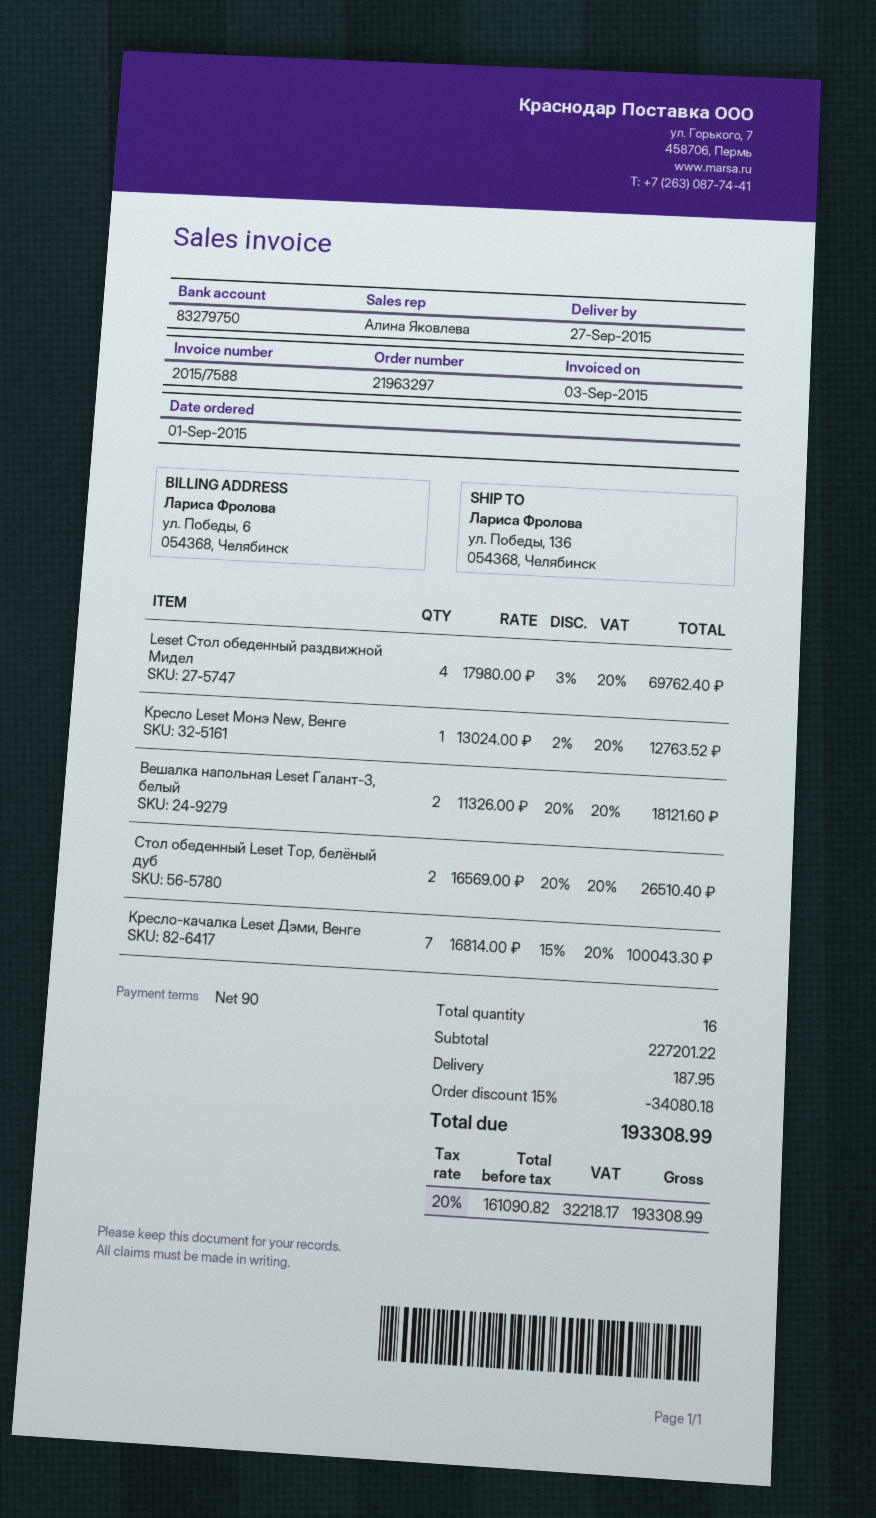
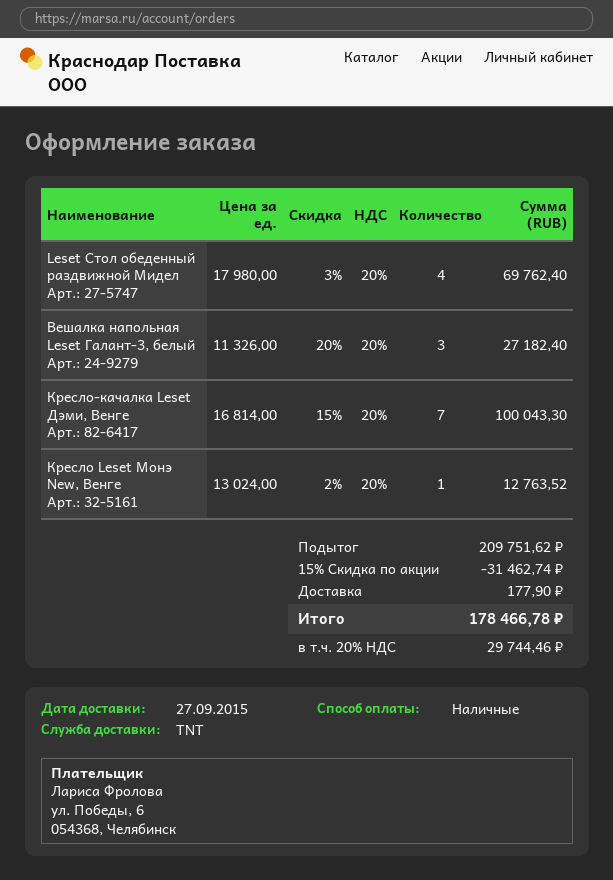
Вешалка напольная Leset Галант-3, белый: 2 x 11326.00 - 20% = 18121.60 -> 3 x 11326.00 - 20% = 27182.40
Стол обеденный Leset Тор, белёный дуб: 2 x 16569.00 - 20% = 26510.40 -> none
subtotal: 227201.22 -> 209751.62
discount: 15% = 34080.18 -> 15% = 31462.74
shipping: 187.95 -> 177.90
tax: 20% = 32218.17 -> 20% = 29744.46
total: 193308.99 -> 178466.78

